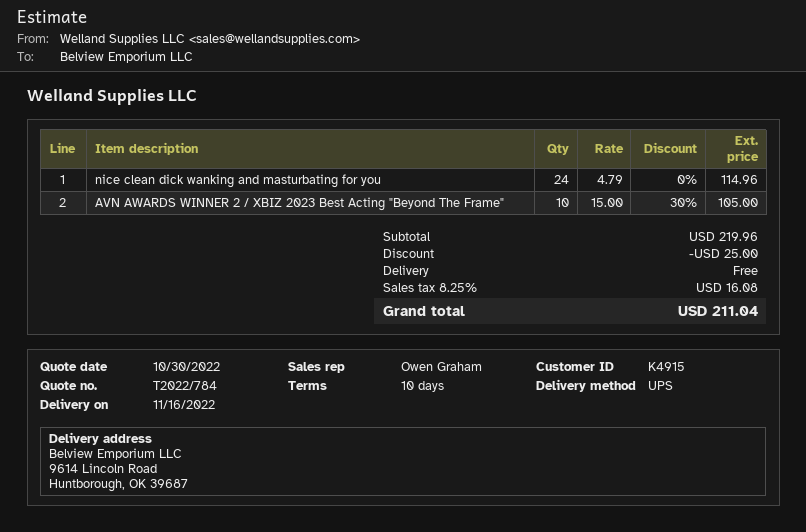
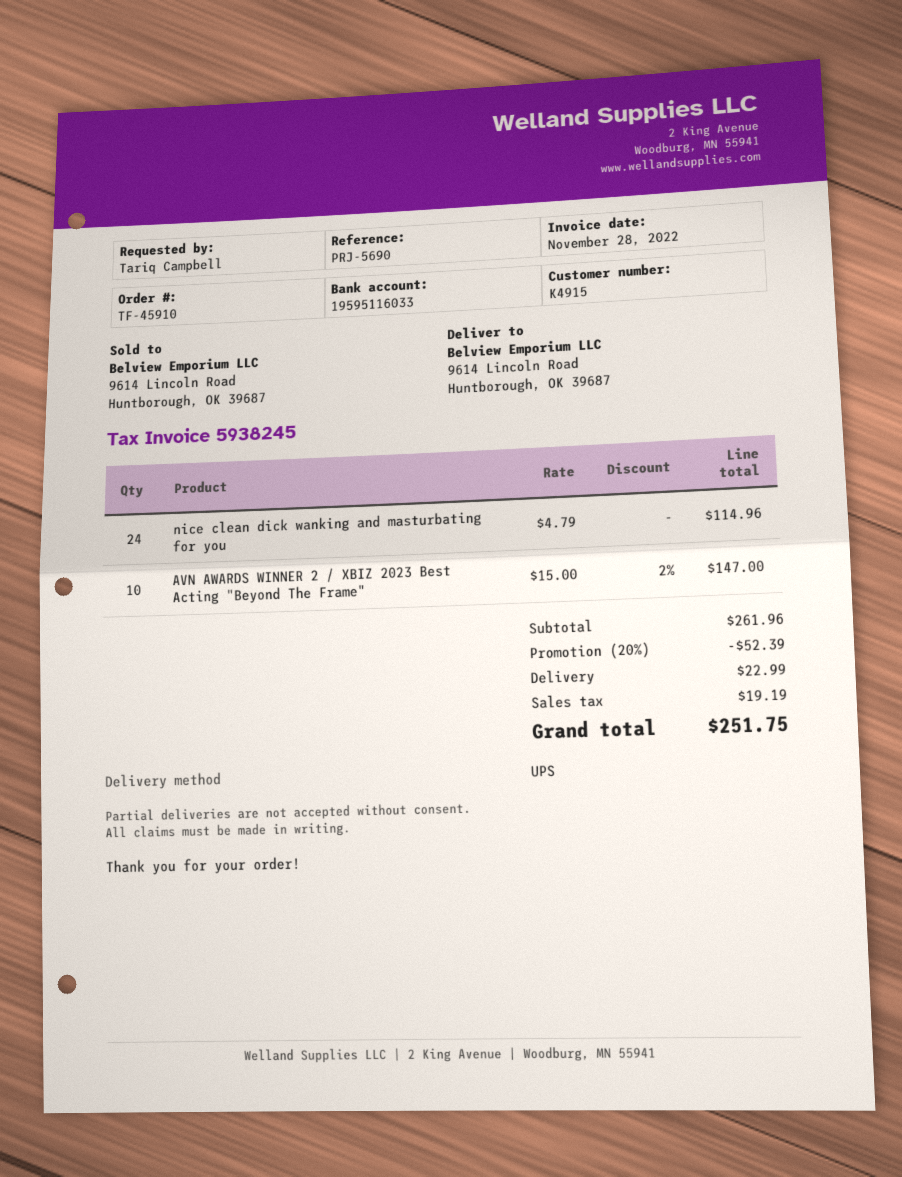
AVN AWARDS WINNER 2 / XBIZ 2023 Best Acting "Beyond The Frame": 10 x 15.00 - 30% = 105.00 -> 10 x 15.00 - 2% = 147.00
subtotal: 219.96 -> 261.96
discount: 25.00 -> 52.39
shipping: 0.00 -> 22.99
tax: 16.08 -> 19.19
total: 211.04 -> 251.75

